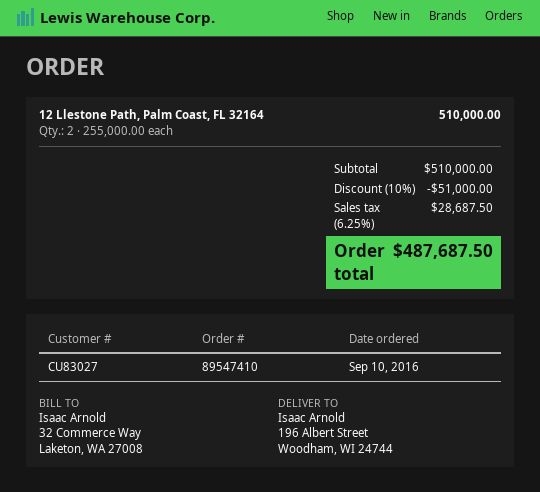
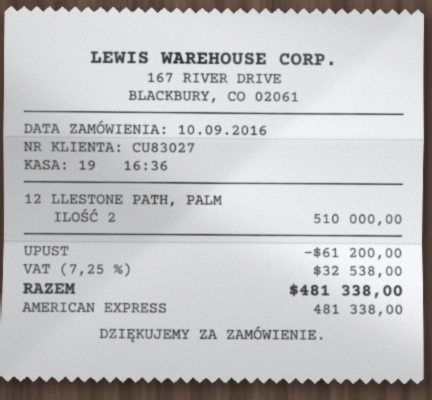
discount: 51000.00 -> 61200.00
tax: 6.25% = 28687.50 -> 7.25% = 32538.00
total: 487687.50 -> 481338.00

